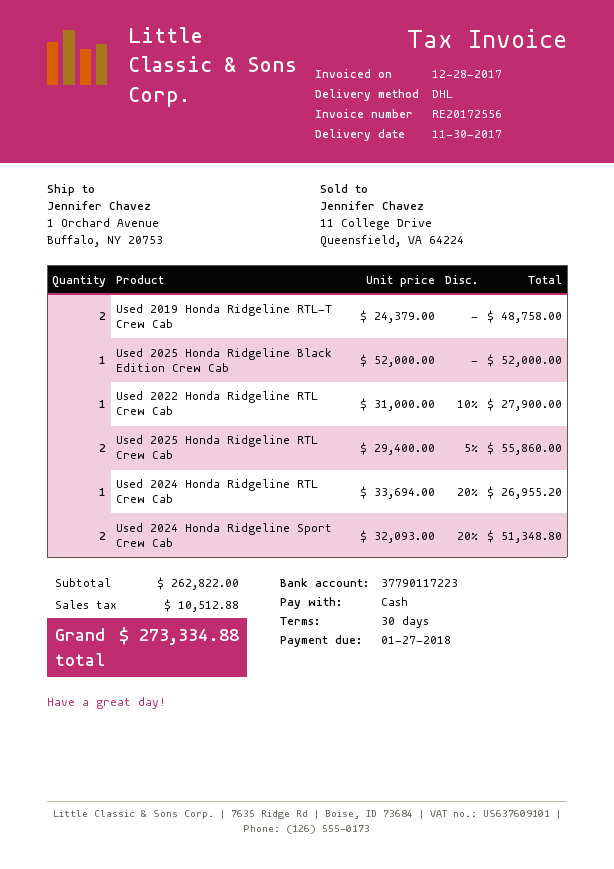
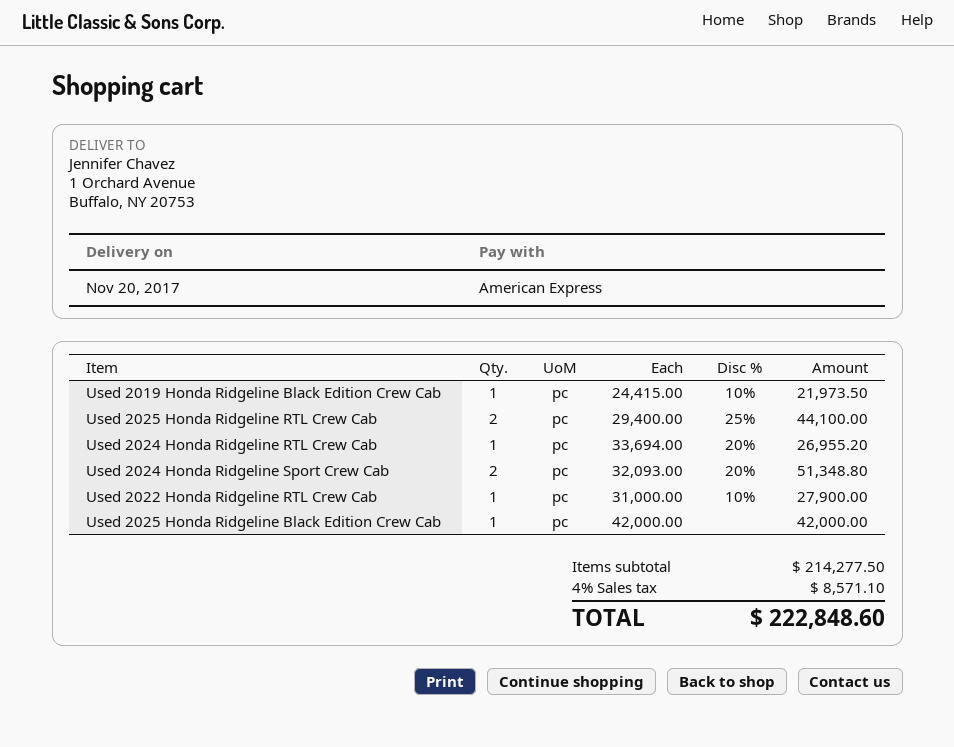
delivery date: 2017-11-30 -> 2017-11-20
payment method: cash -> American Express
Used 2019 Honda Ridgeline RTL-T Crew Cab: 2 x 24379.00 = 48758.00 -> none
Used 2025 Honda Ridgeline Black Edition Crew Cab: 1 x 52000.00 = 52000.00 -> 1 x 42000.00 = 42000.00
Used 2025 Honda Ridgeline RTL Crew Cab: 2 x 29400.00 - 5% = 55860.00 -> 2 x 29400.00 - 25% = 44100.00
Used 2019 Honda Ridgeline Black Edition Crew Cab: none -> 1 x 24415.00 - 10% = 21973.50
subtotal: 262822.00 -> 214277.50
tax: 10512.88 -> 8571.10
total: 273334.88 -> 222848.60

